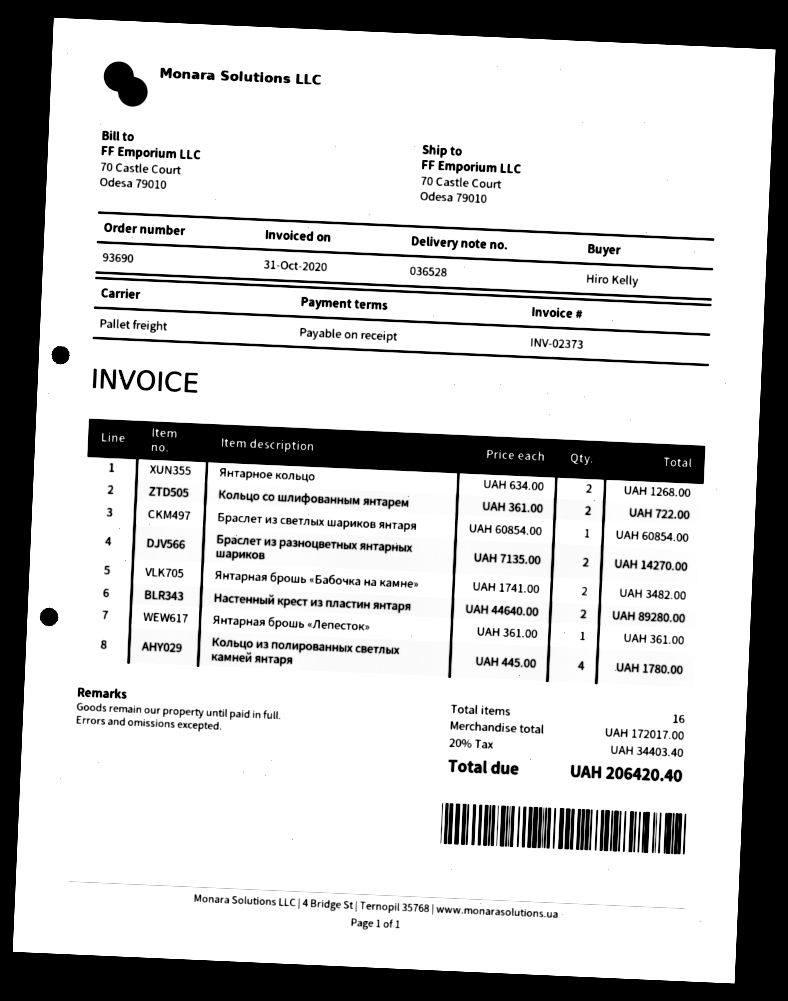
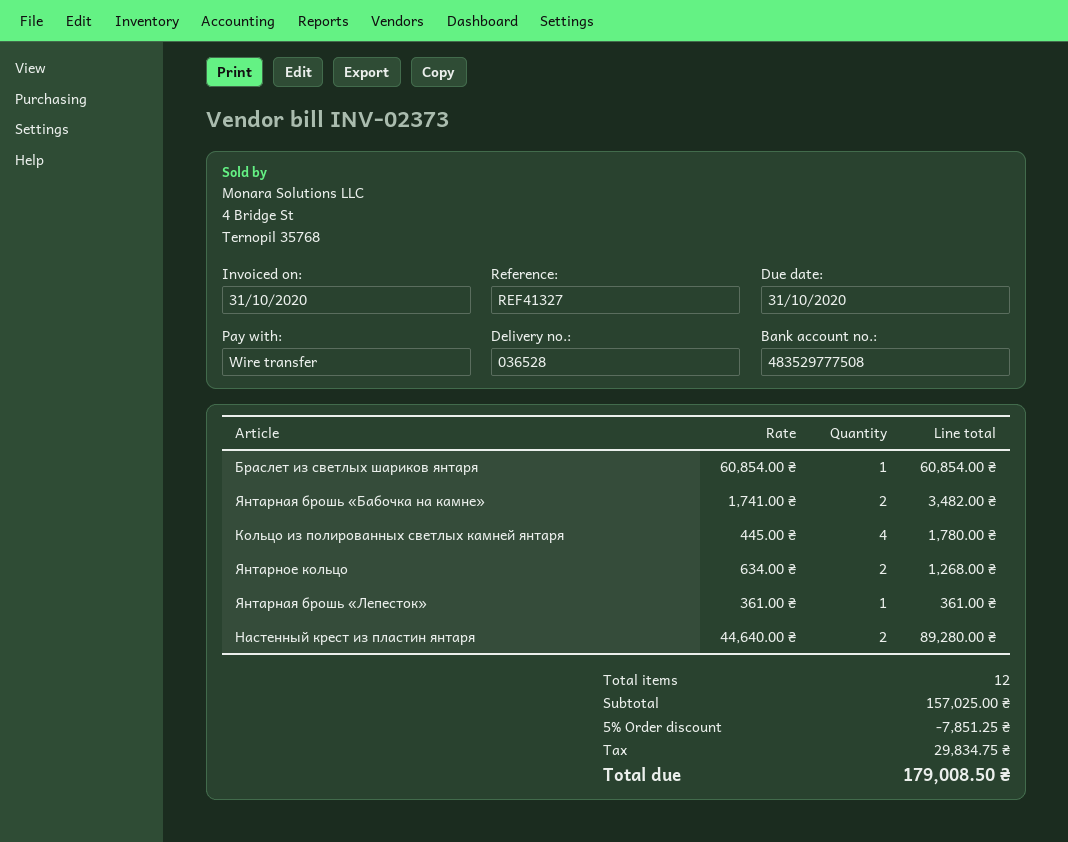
Кольцо со шлифованным янтарем: 2 x 361.00 = 722.00 -> none
Браслет из разноцветных янтарных шариков: 2 x 7135.00 = 14270.00 -> none
total quantity: 16 -> 12
subtotal: 172017.00 -> 157025.00
discount: none -> 5% = 7851.25
tax: 34403.40 -> 29834.75
total: 206420.40 -> 179008.50

